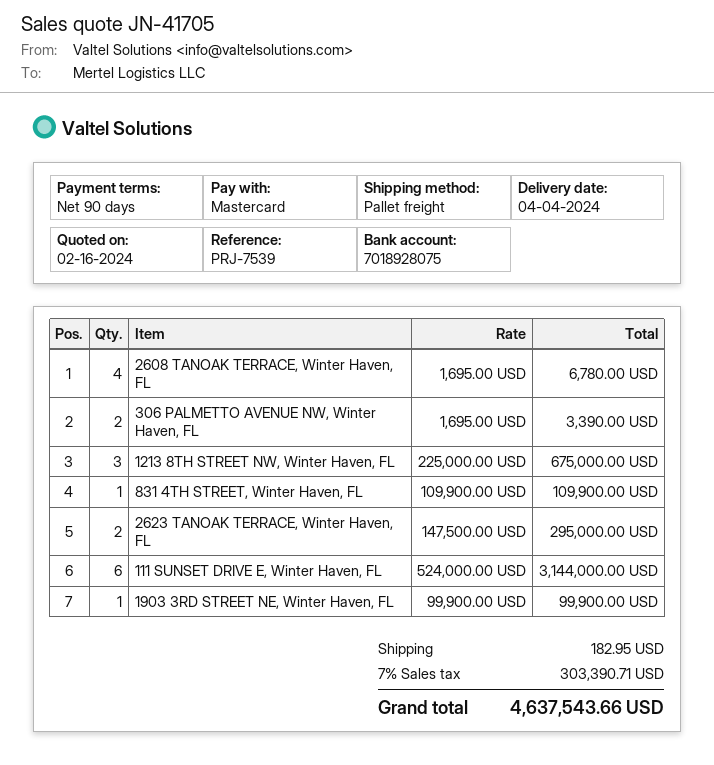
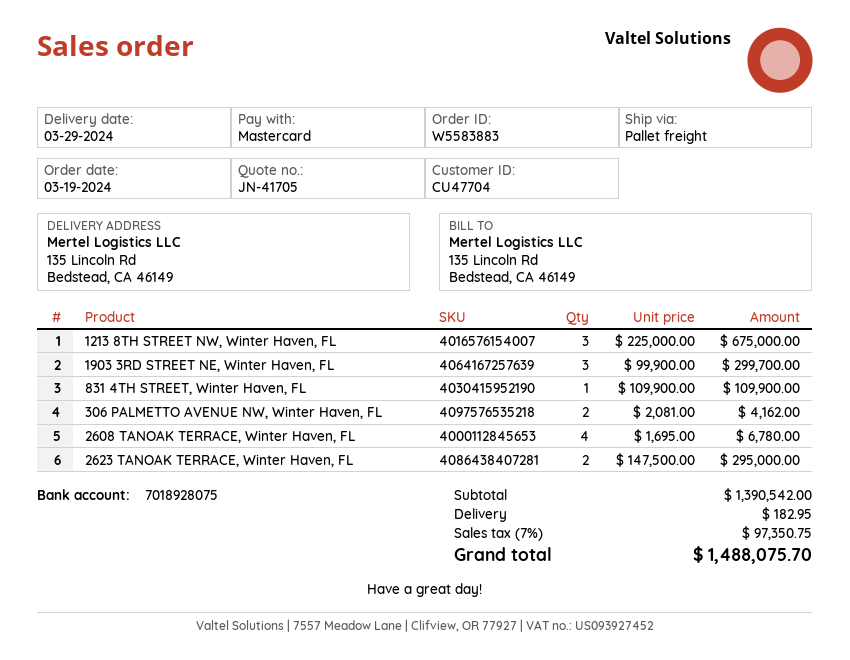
delivery date: 2024-04-04 -> 2024-03-29
306 PALMETTO AVENUE NW, Winter Haven, FL: 2 x 1695.00 = 3390.00 -> 2 x 2081.00 = 4162.00
111 SUNSET DRIVE E, Winter Haven, FL: 6 x 524000.00 = 3144000.00 -> none
1903 3RD STREET NE, Winter Haven, FL: 1 x 99900.00 = 99900.00 -> 3 x 99900.00 = 299700.00
tax: 7% = 303390.71 -> 7% = 97350.75
total: 4637543.66 -> 1488075.70

